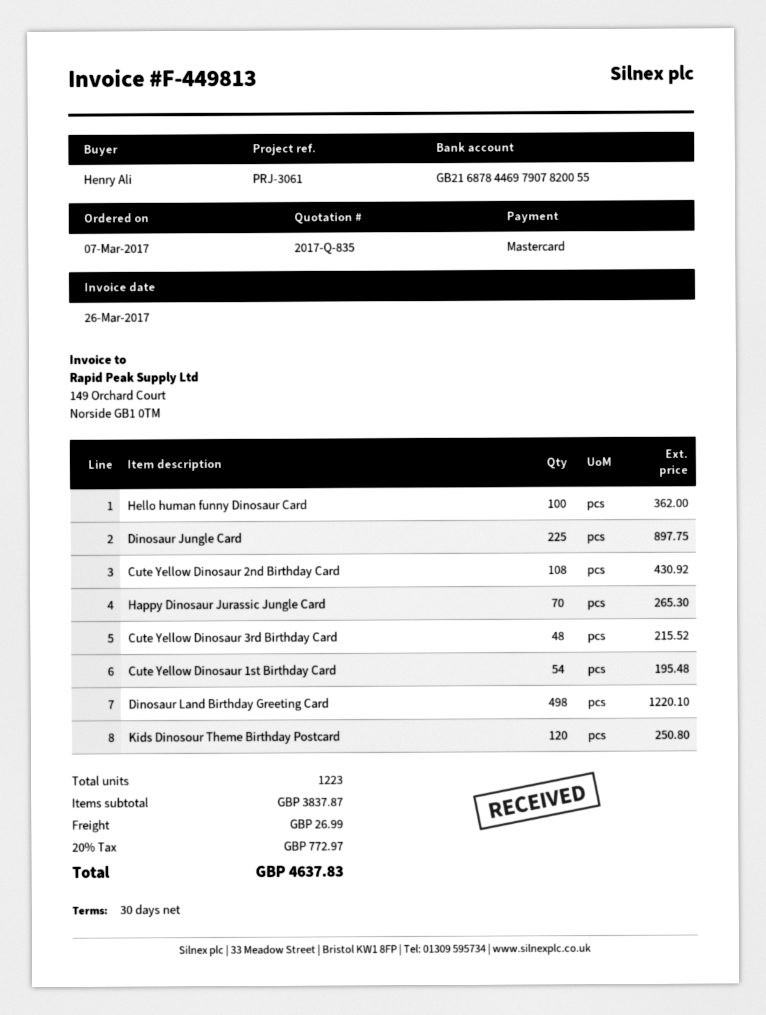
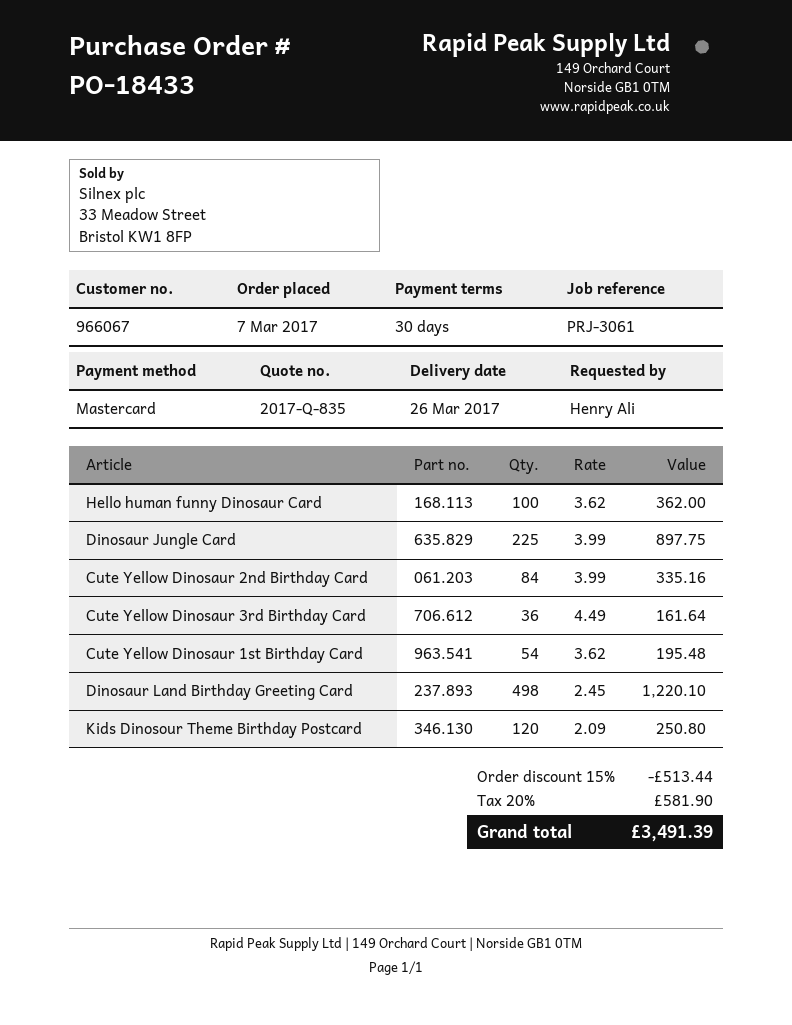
Cute Yellow Dinosaur 2nd Birthday Card: 108 for 430.92 -> 84 for 335.16
Happy Dinosaur Jurassic Jungle Card: 70 for 265.30 -> none
Cute Yellow Dinosaur 3rd Birthday Card: 48 for 215.52 -> 36 for 161.64
discount: none -> 15% = 513.44
shipping: 26.99 -> none
tax: 20% = 772.97 -> 20% = 581.90
total: 4637.83 -> 3491.39

